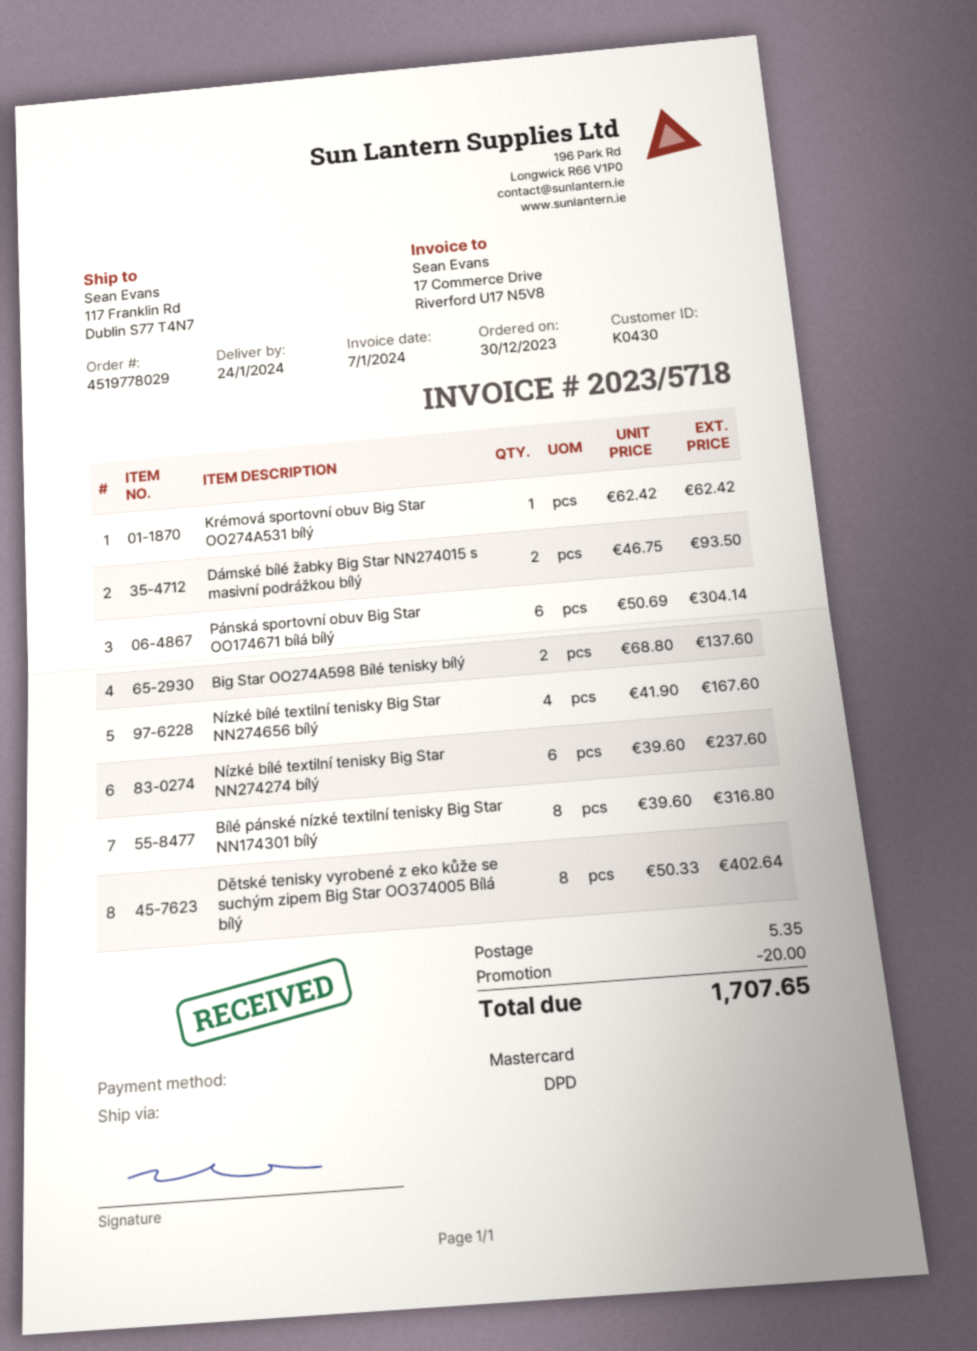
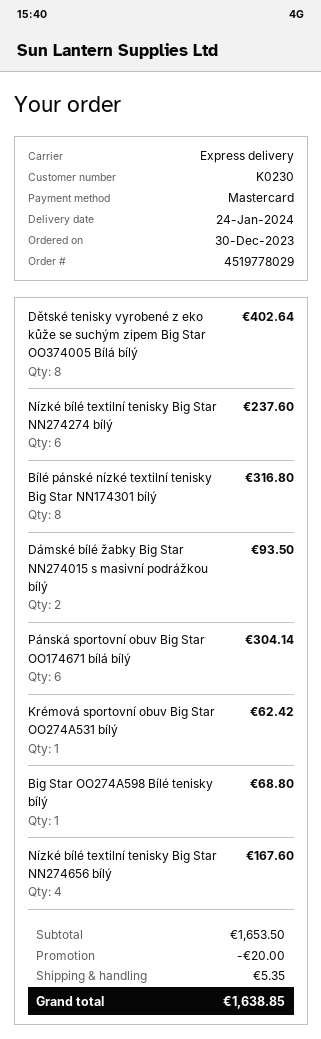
customer number: K0430 -> K0230
shipping method: DPD -> express
Big Star OO274A598 Bílé tenisky bílý: 2 for 137.60 -> 1 for 68.80
total: 1707.65 -> 1638.85

